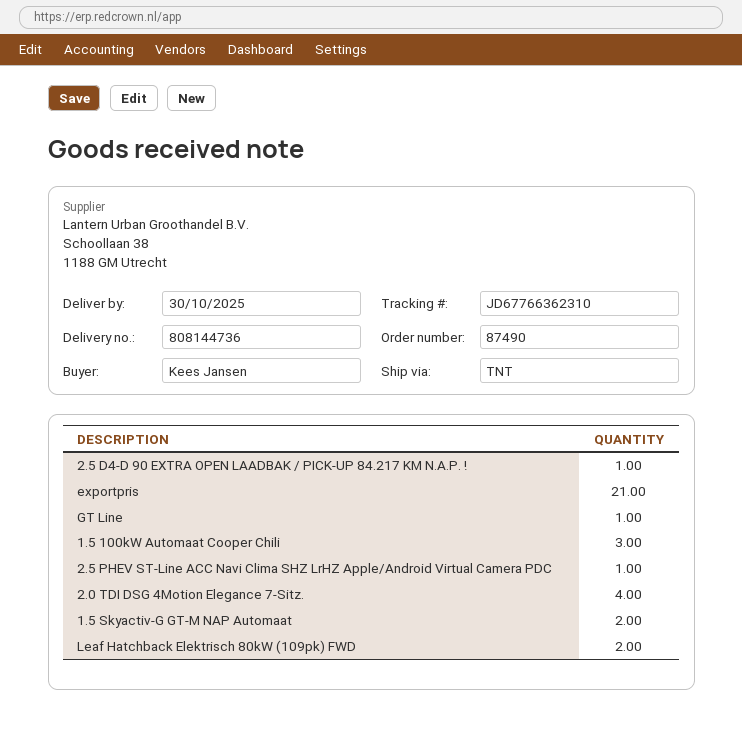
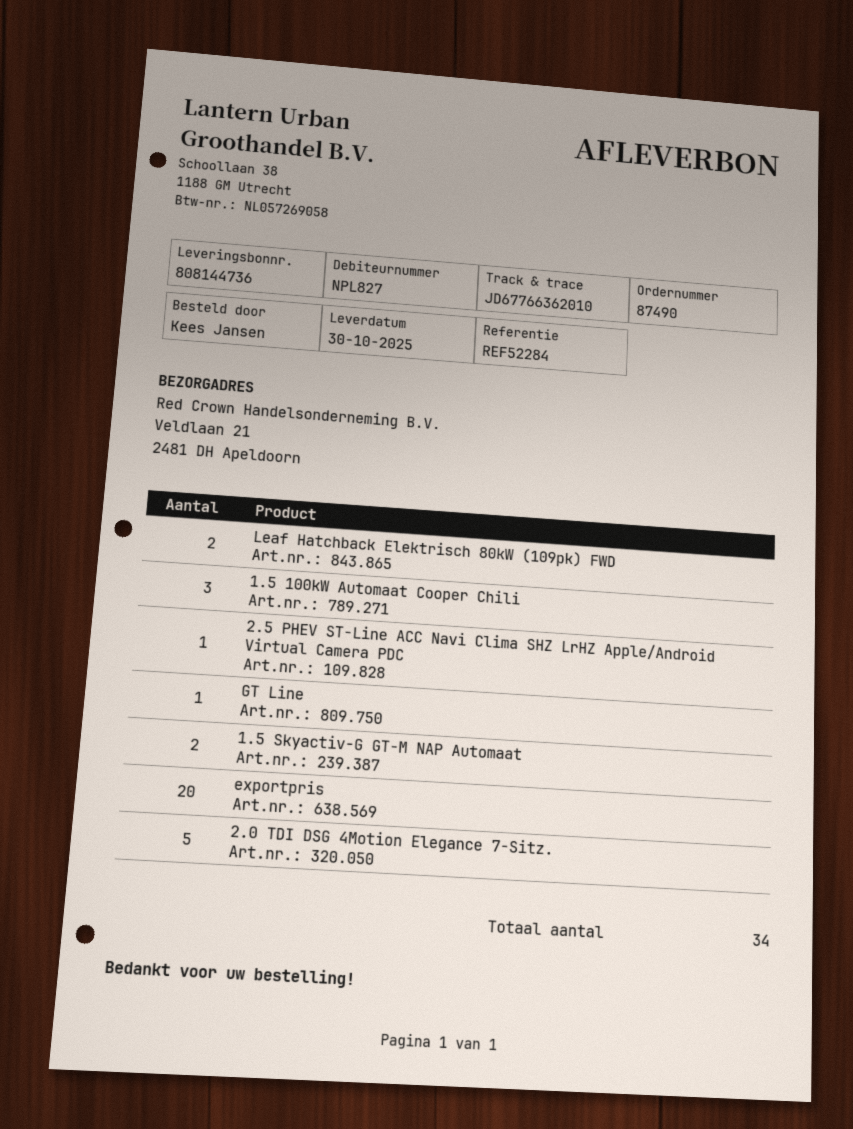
tracking number: JD67766362310 -> JD67766362010
2.5 D4-D 90 EXTRA OPEN LAADBAK / PICK-UP 84.217 KM N.A.P. !: 1 -> none
exportpris: 21 -> 20
2.0 TDI DSG 4Motion Elegance 7-Sitz.: 4 -> 5

